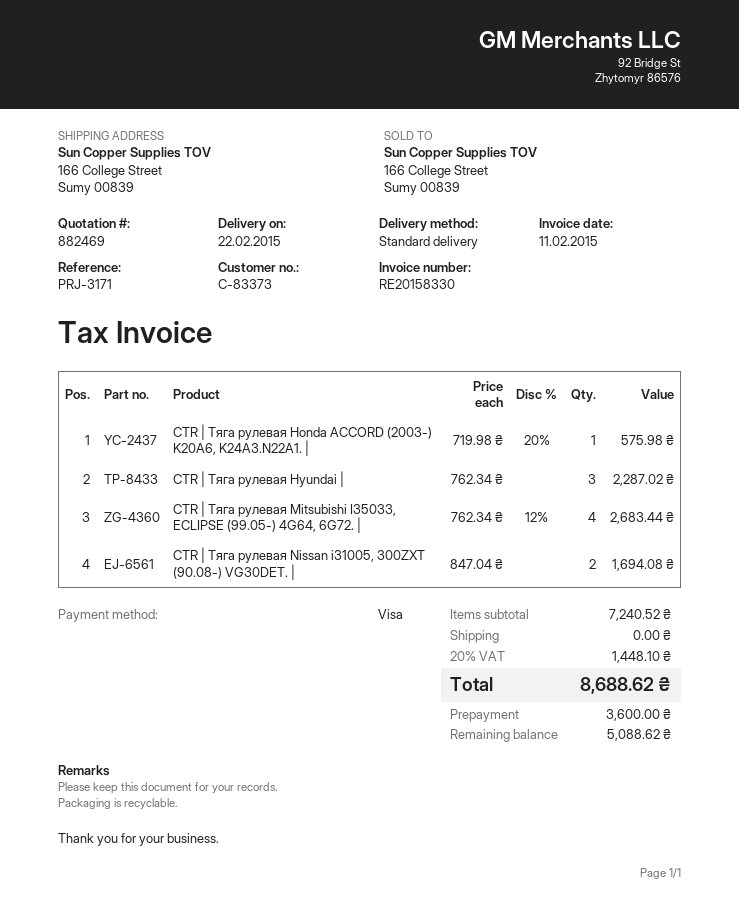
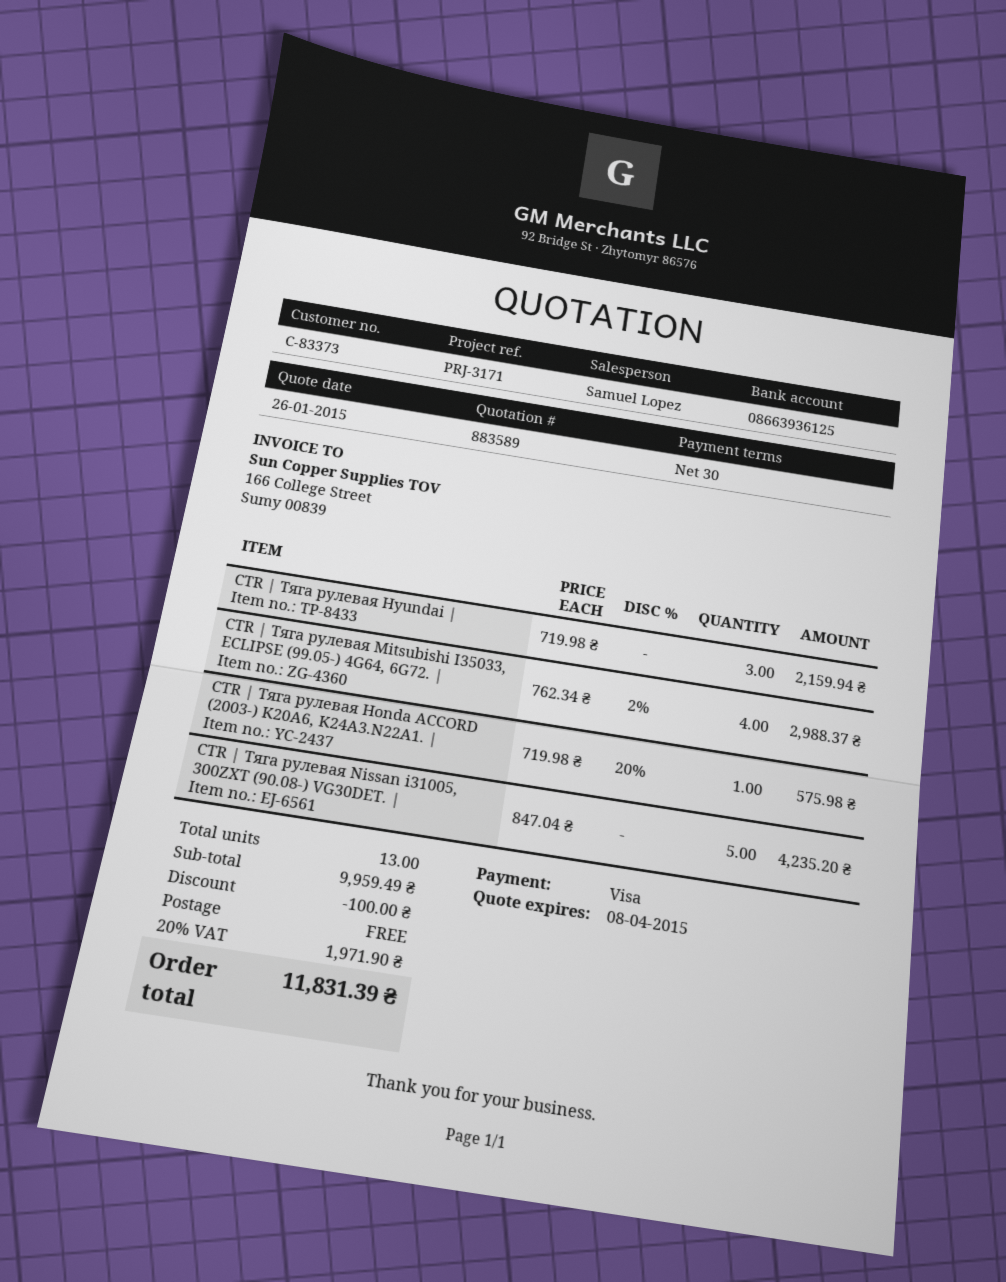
quote number: 882469 -> 883589
CTR | Тяга рулевая Hyundai |: 3 x 762.34 = 2287.02 -> 3 x 719.98 = 2159.94
CTR | Тяга рулевая Mitsubishi I35033, ECLIPSE (99.05-) 4G64, 6G72. |: 4 x 762.34 - 12% = 2683.44 -> 4 x 762.34 - 2% = 2988.37
CTR | Тяга рулевая Nissan i31005, 300ZXT (90.08-) VG30DET. |: 2 x 847.04 = 1694.08 -> 5 x 847.04 = 4235.20
subtotal: 7240.52 -> 9959.49
discount: none -> 100.00
tax: 20% = 1448.10 -> 20% = 1971.90
total: 8688.62 -> 11831.39

